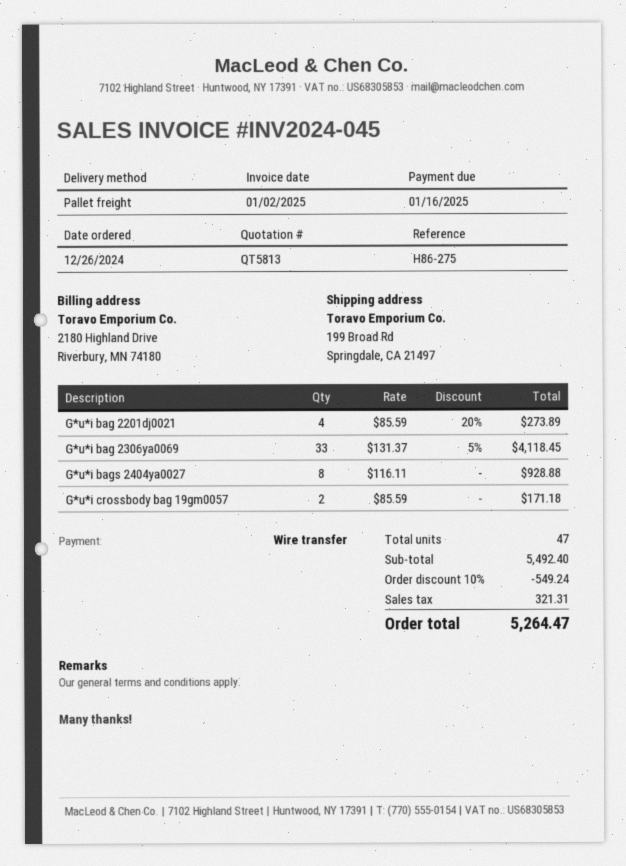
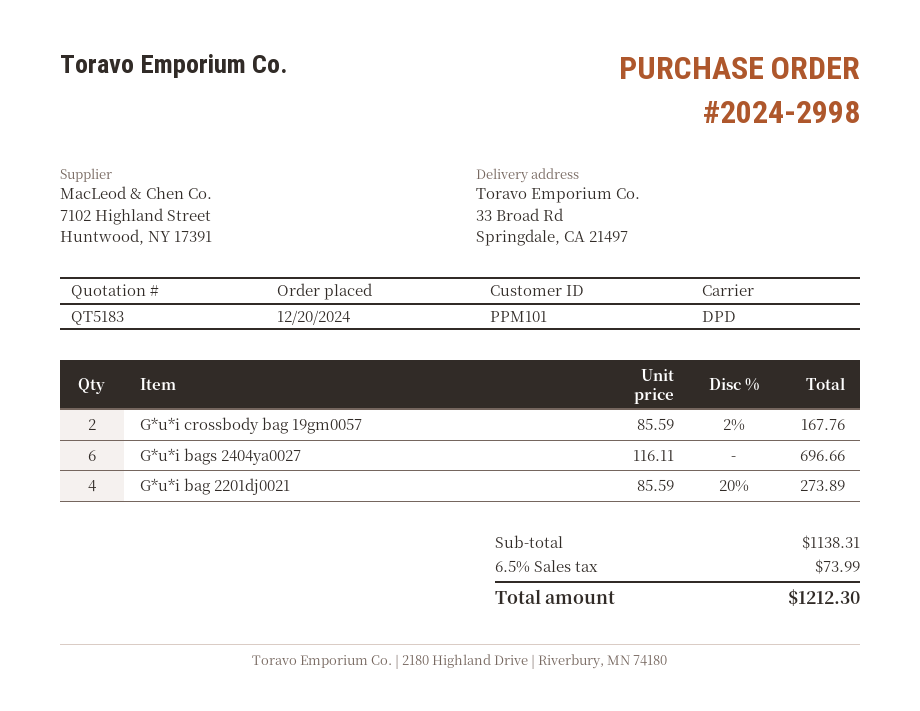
quote number: QT5813 -> QT5183
order date: 2024-12-26 -> 2024-12-20
shipping method: pallet freight -> DPD
ship to: 199 Broad Rd, Springdale, CA 21497 -> 33 Broad Rd, Springdale, CA 21497
G*u*i bag 2306ya0069: 33 x 131.37 - 5% = 4118.45 -> none
G*u*i bags 2404ya0027: 8 x 116.11 = 928.88 -> 6 x 116.11 = 696.66
G*u*i crossbody bag 19gm0057: 2 x 85.59 = 171.18 -> 2 x 85.59 - 2% = 167.76
subtotal: 5492.40 -> 1138.31
discount: 10% = 549.24 -> none
tax: 321.31 -> 73.99
total: 5264.47 -> 1212.30

